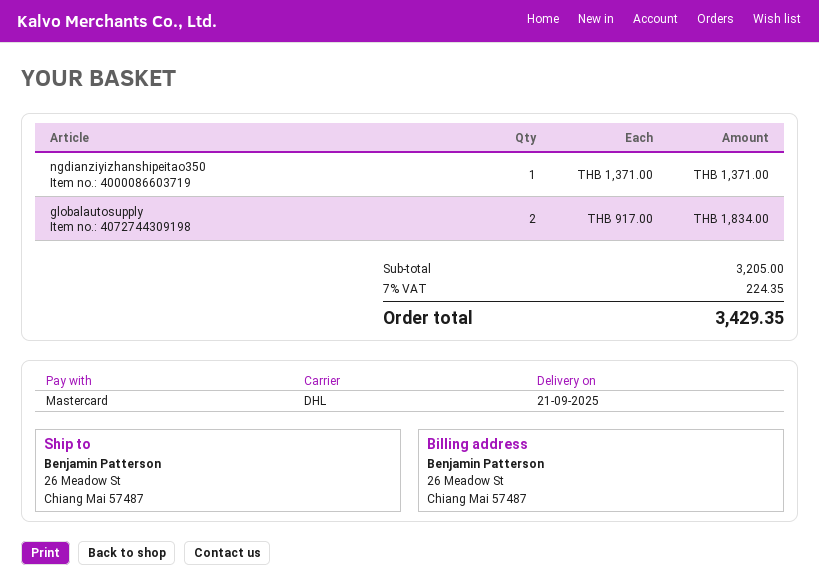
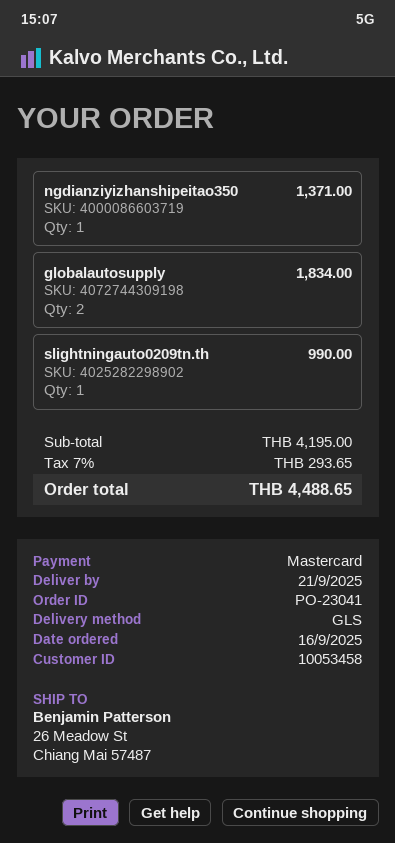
shipping method: DHL -> GLS
slightningauto0209tn.th: none -> 1 for 990.00
subtotal: 3205.00 -> 4195.00
tax: 7% = 224.35 -> 7% = 293.65
total: 3429.35 -> 4488.65

